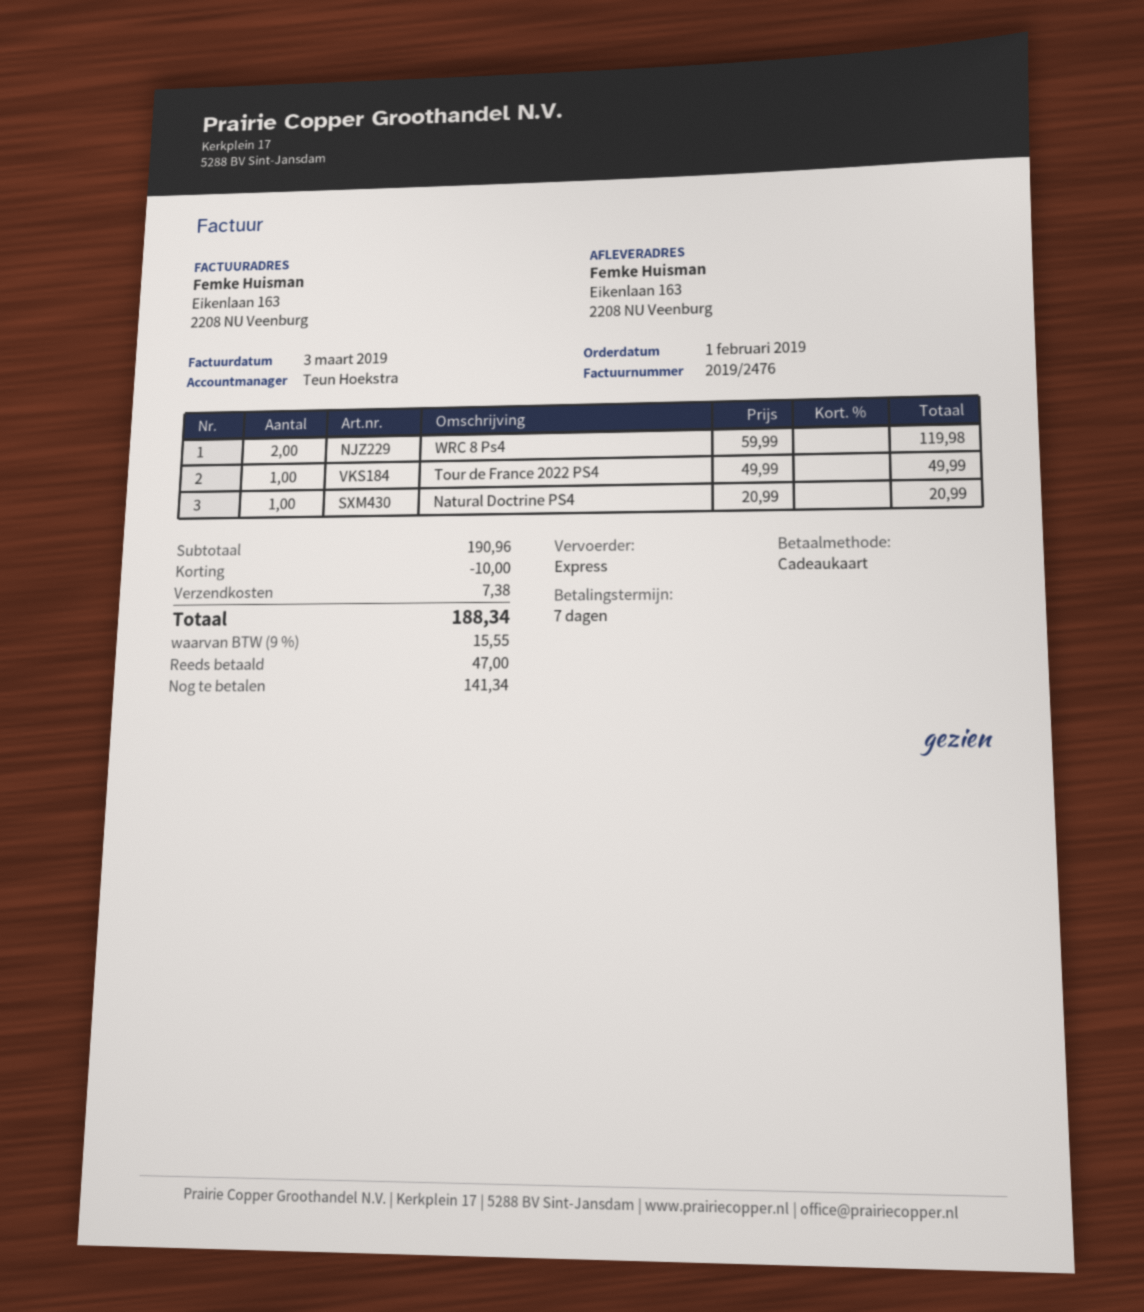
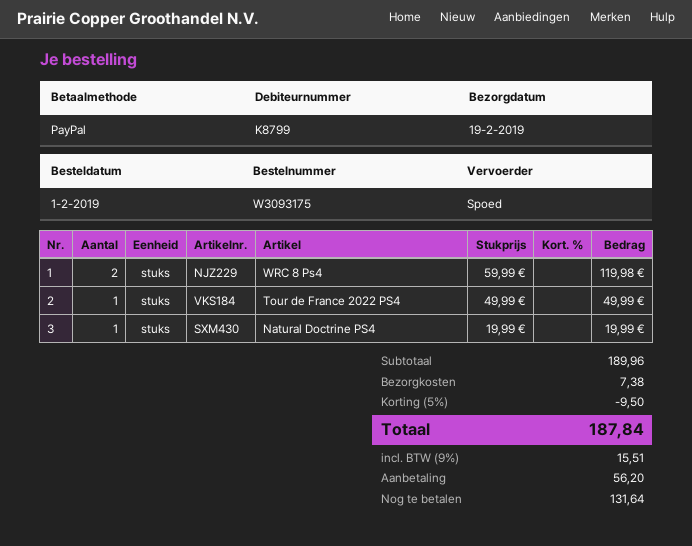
payment method: gift card -> PayPal
Natural Doctrine PS4: 1 x 20.99 = 20.99 -> 1 x 19.99 = 19.99
subtotal: 190.96 -> 189.96
discount: 10.00 -> 9.50
tax: 9% = 15.55 -> 9% = 15.51
total: 188.34 -> 187.84
deposit: 47.00 -> 56.20
balance: 141.34 -> 131.64

